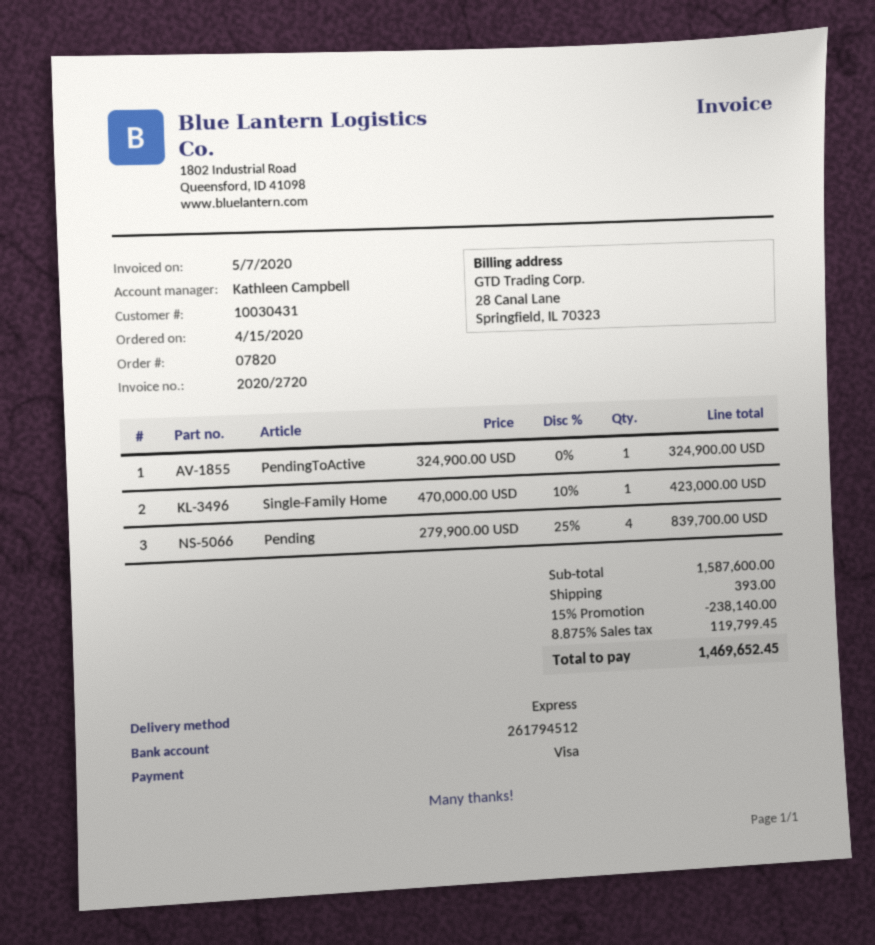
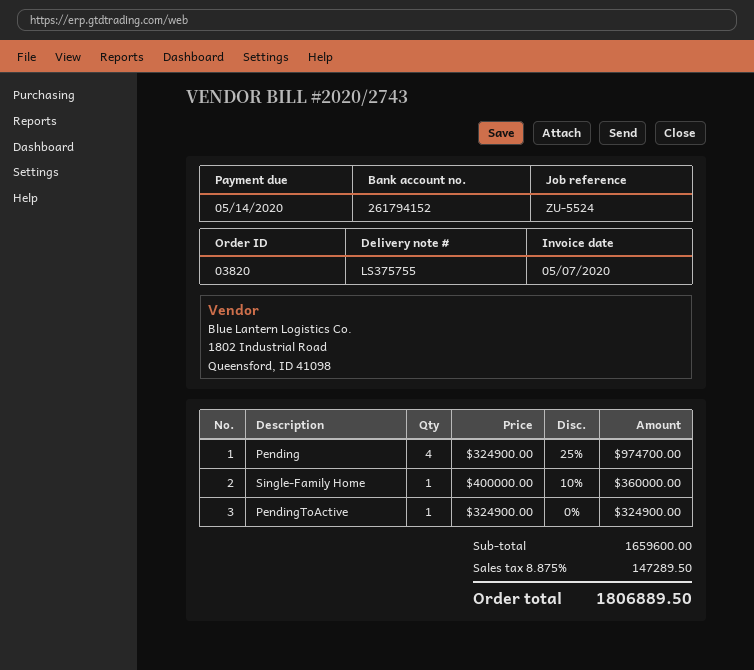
order number: 07820 -> 03820
invoice number: 2020/2720 -> 2020/2743
bank account: 261794512 -> 261794152
Single-Family Home: 1 x 470000.00 - 10% = 423000.00 -> 1 x 400000.00 - 10% = 360000.00
Pending: 4 x 279900.00 - 25% = 839700.00 -> 4 x 324900.00 - 25% = 974700.00
subtotal: 1587600.00 -> 1659600.00
discount: 15% = 238140.00 -> none
shipping: 393.00 -> none
tax: 8.875% = 119799.45 -> 8.875% = 147289.50
total: 1469652.45 -> 1806889.50

